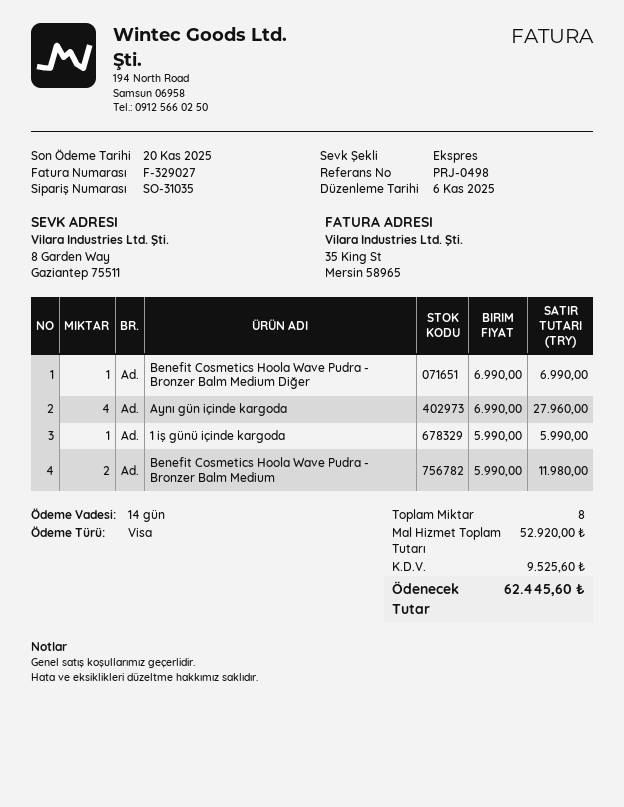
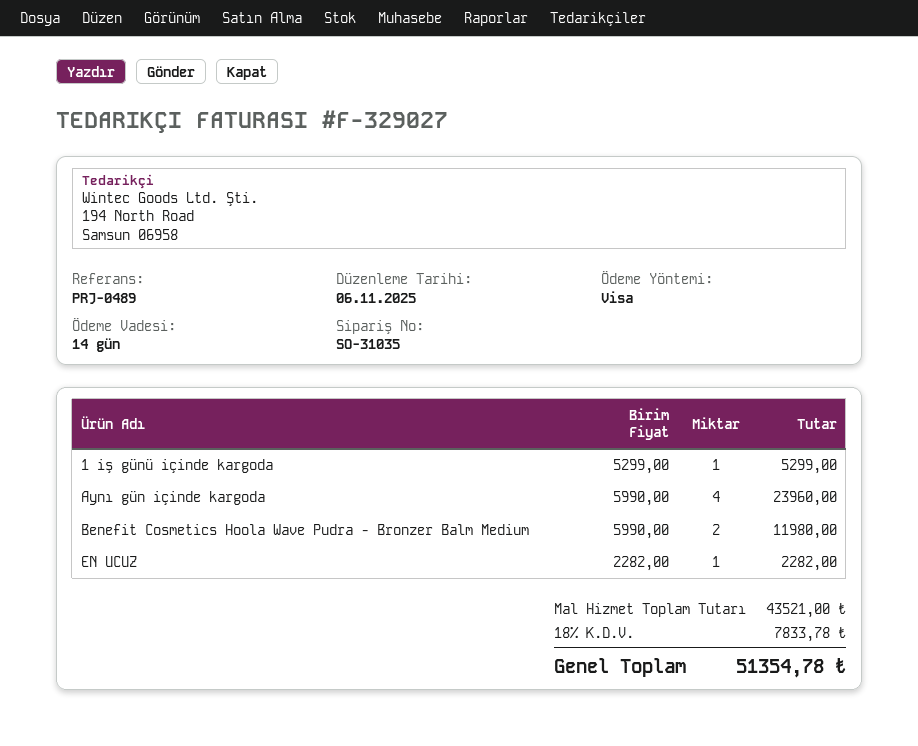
reference: PRJ-0498 -> PRJ-0489
Benefit Cosmetics Hoola Wave Pudra - Bronzer Balm Medium Diğer: 1 x 6990.00 = 6990.00 -> none
Aynı gün içinde kargoda: 4 x 6990.00 = 27960.00 -> 4 x 5990.00 = 23960.00
1 iş günü içinde kargoda: 1 x 5990.00 = 5990.00 -> 1 x 5299.00 = 5299.00
EN UCUZ: none -> 1 x 2282.00 = 2282.00
subtotal: 52920.00 -> 43521.00
tax: 9525.60 -> 7833.78
total: 62445.60 -> 51354.78

